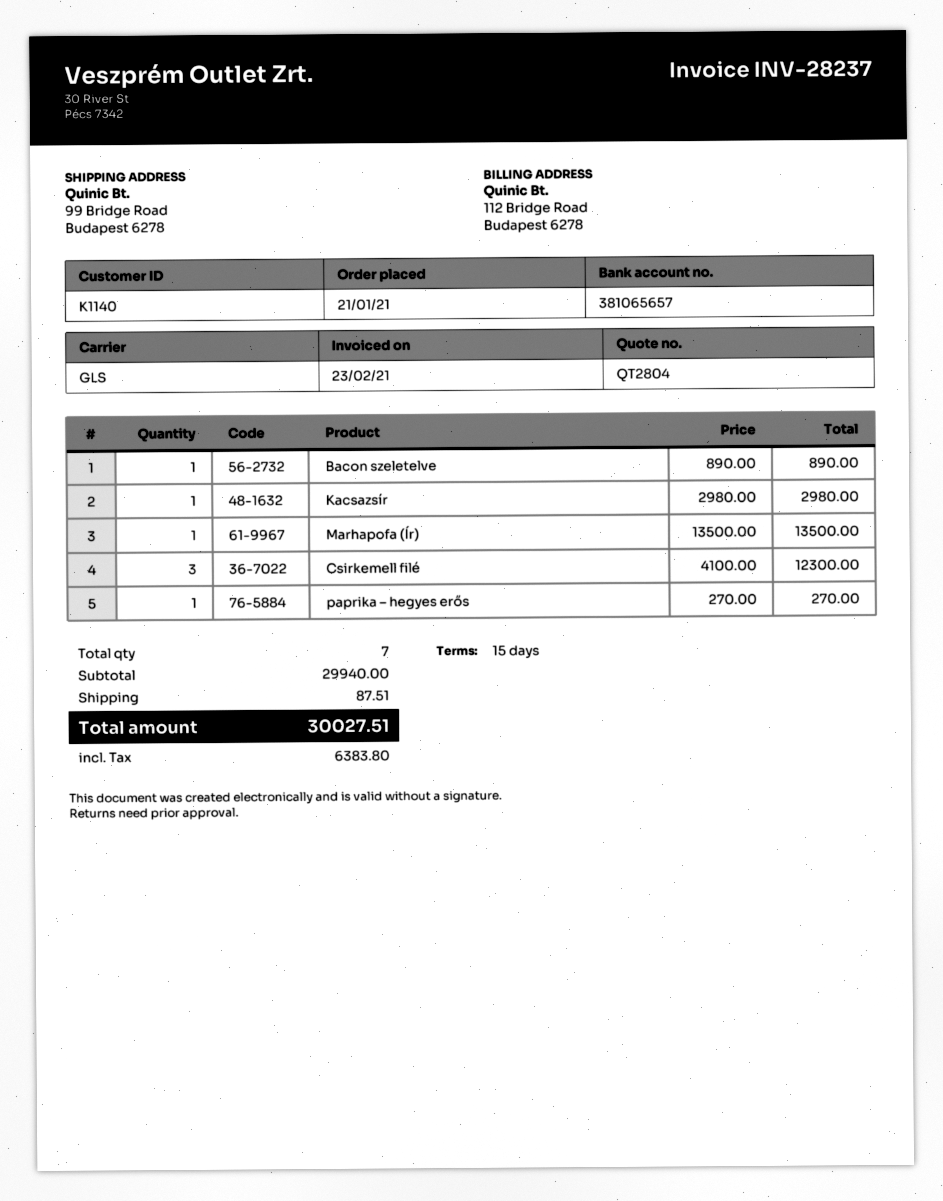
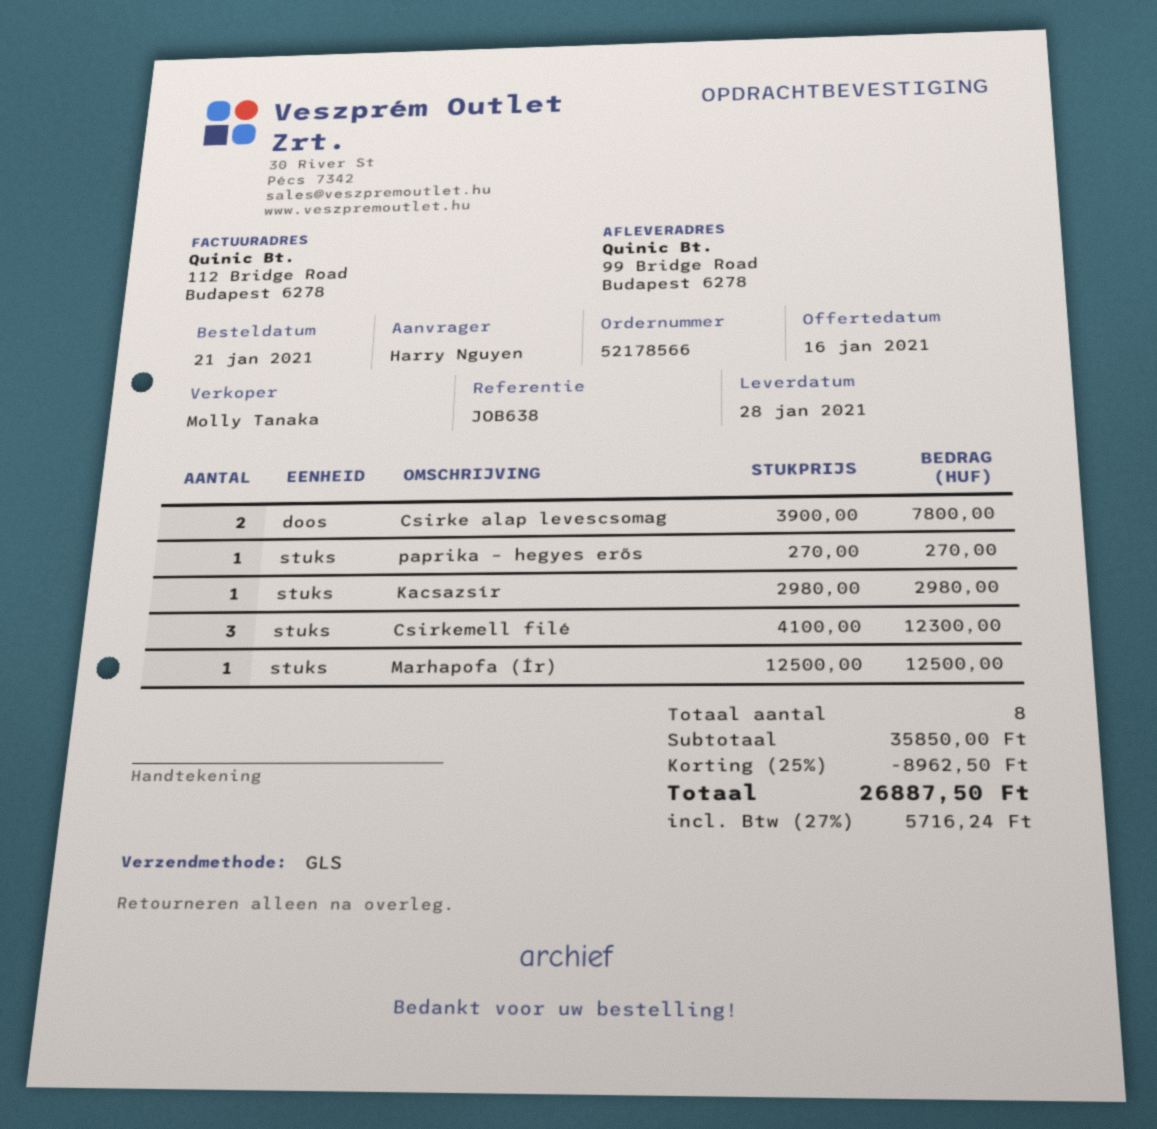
Bacon szeletelve: 1 x 890.00 = 890.00 -> none
Marhapofa (Ír): 1 x 13500.00 = 13500.00 -> 1 x 12500.00 = 12500.00
Csirke alap levescsomag: none -> 2 x 3900.00 = 7800.00
total quantity: 7 -> 8
subtotal: 29940.00 -> 35850.00
discount: none -> 25% = 8962.50
shipping: 87.51 -> none
tax: 6383.80 -> 5716.24
total: 30027.51 -> 26887.50

